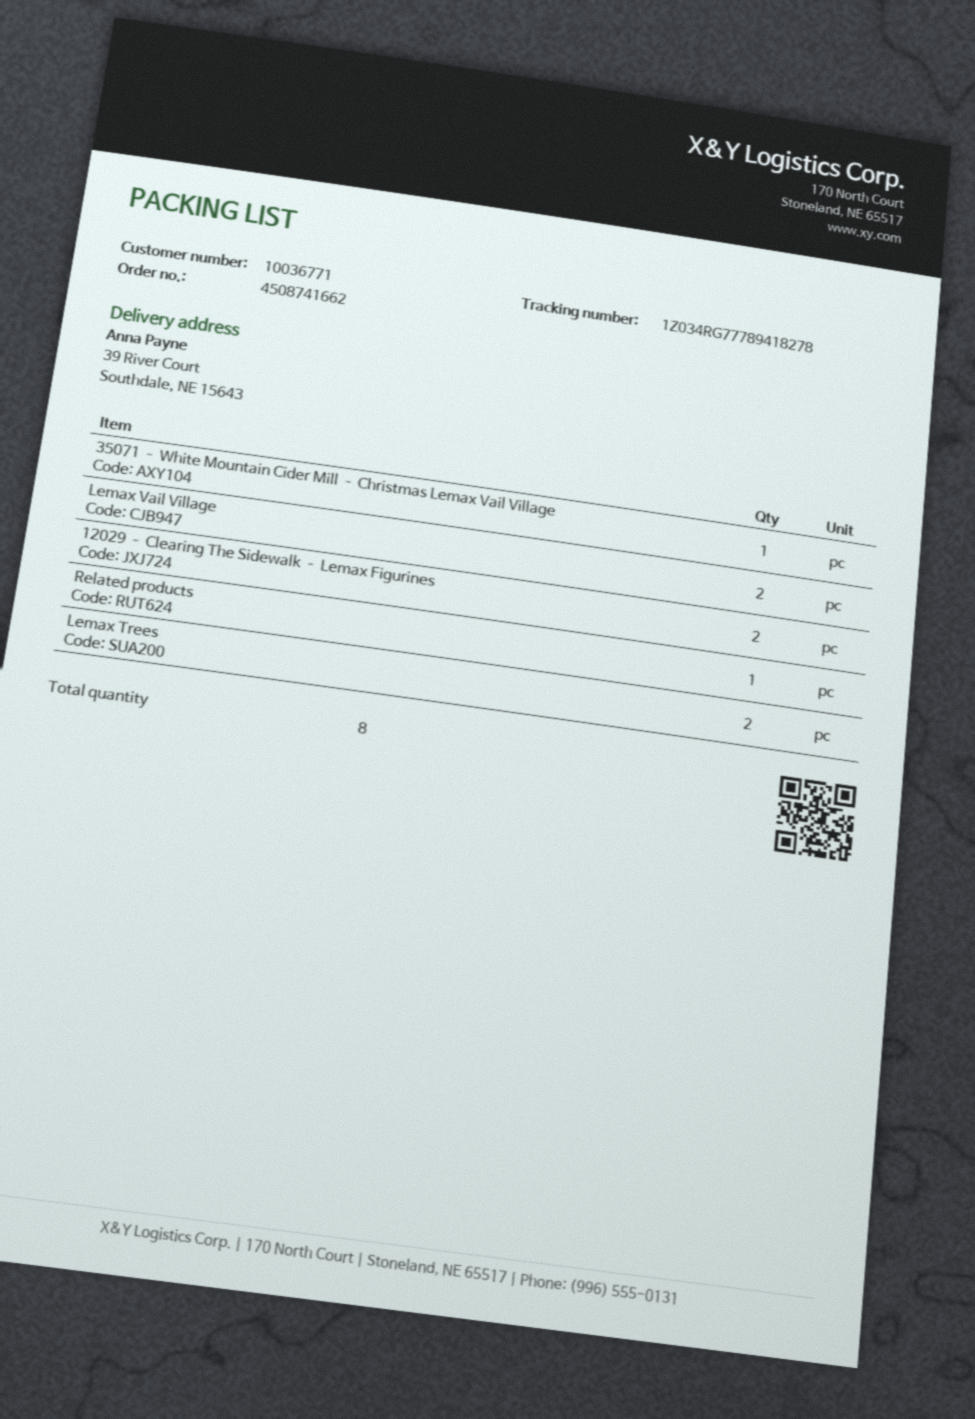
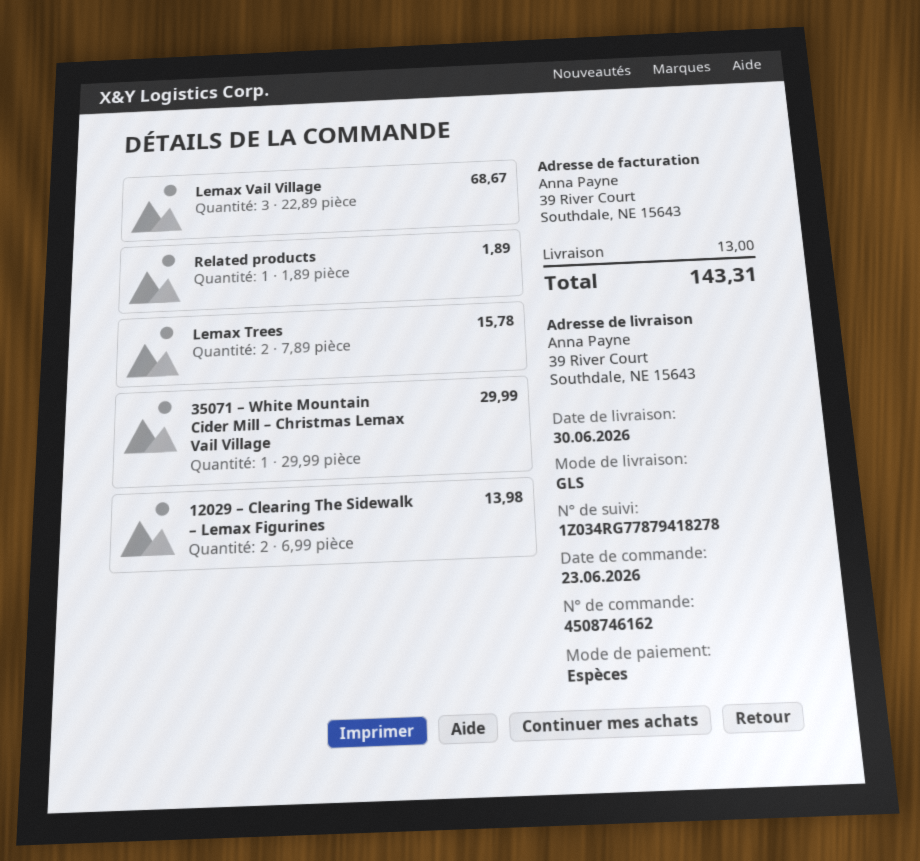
order number: 4508741662 -> 4508746162
tracking number: 1Z034RG77789418278 -> 1Z034RG77879418278
Lemax Vail Village: 2 -> 3

